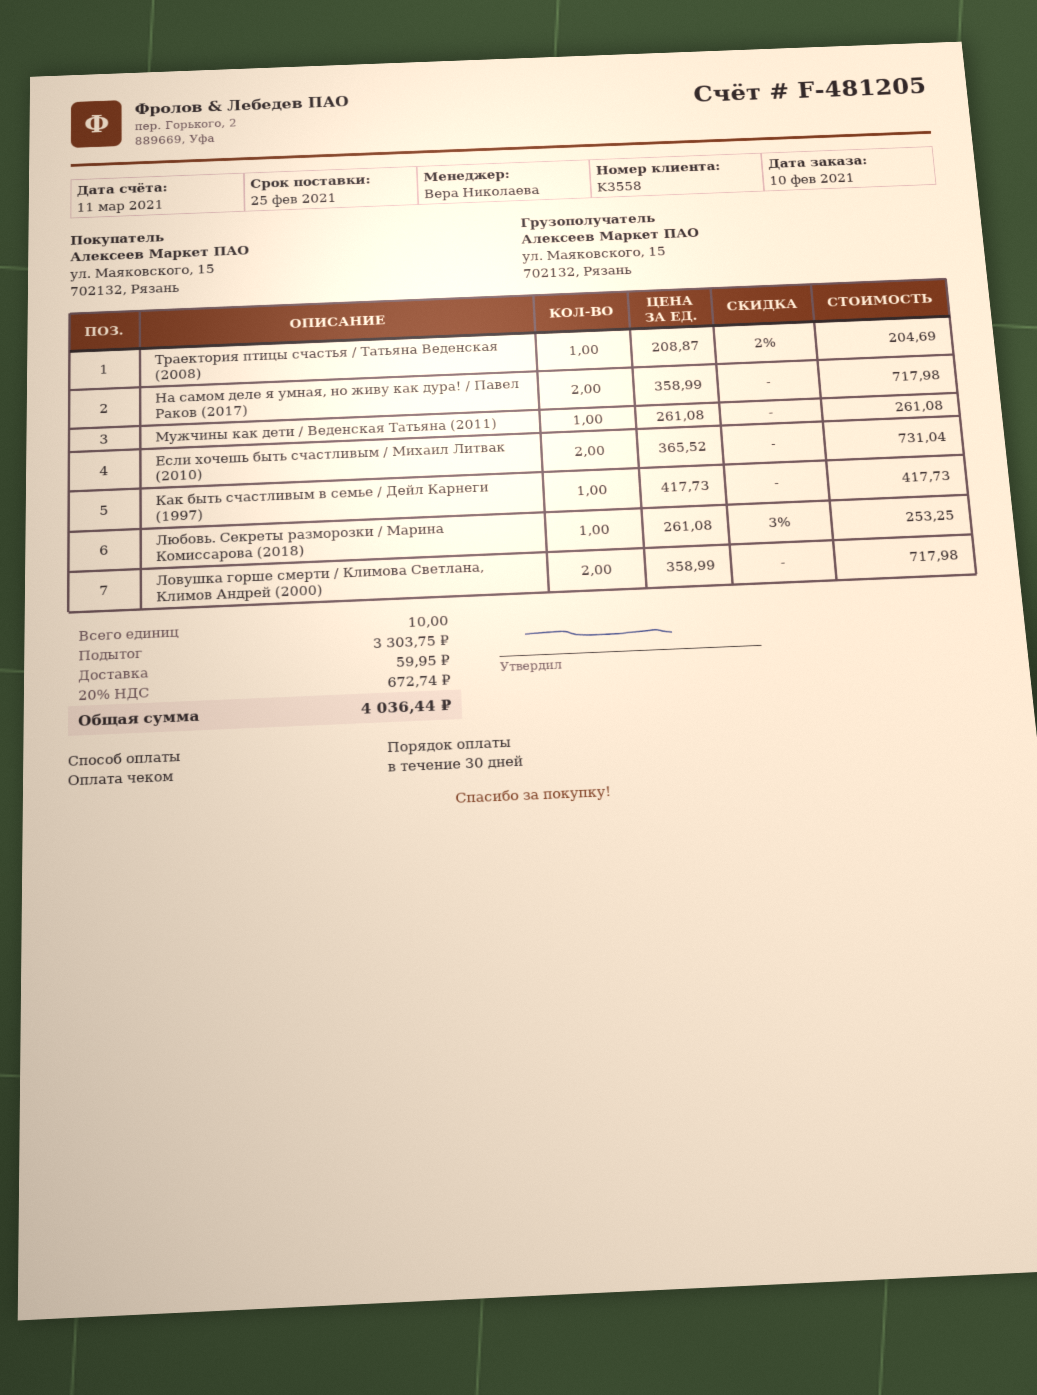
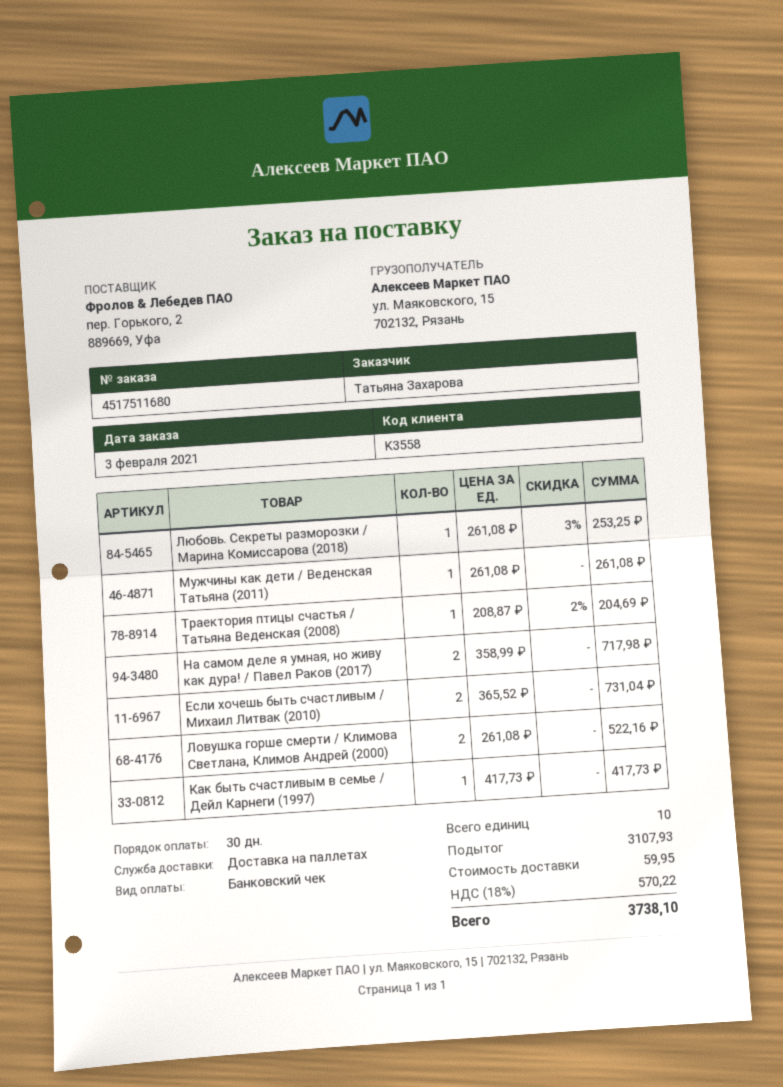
order date: 2021-02-10 -> 2021-02-03
Ловушка горше смерти / Климова Светлана, Климов Андрей (2000): 2 x 358.99 = 717.98 -> 2 x 261.08 = 522.16
subtotal: 3303.75 -> 3107.93
tax: 20% = 672.74 -> 18% = 570.22
total: 4036.44 -> 3738.10

